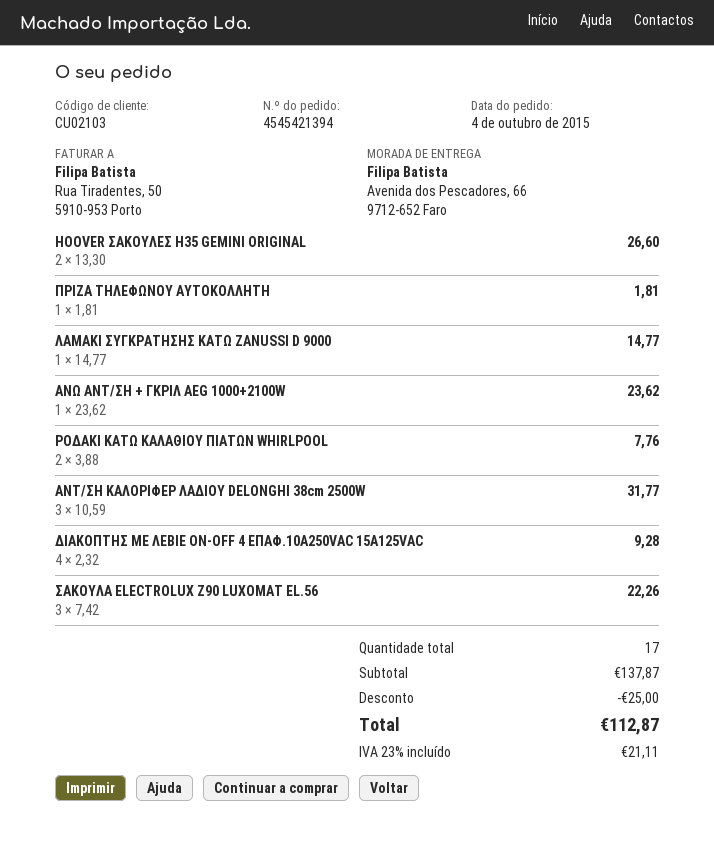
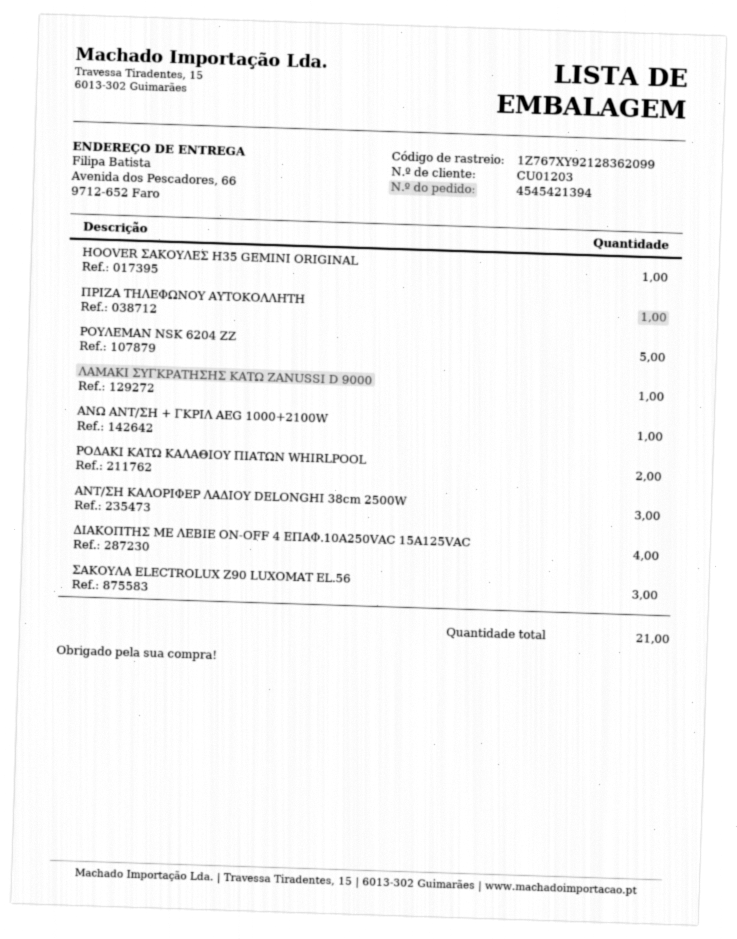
customer number: CU02103 -> CU01203
HOOVER ΣΑΚΟΥΛΕΣ Η35 GEMINI ORIGINAL: 2 -> 1
ΡΟΥΛΕΜΑΝ NSK 6204 ΖΖ: none -> 5
total quantity: 17 -> 21

